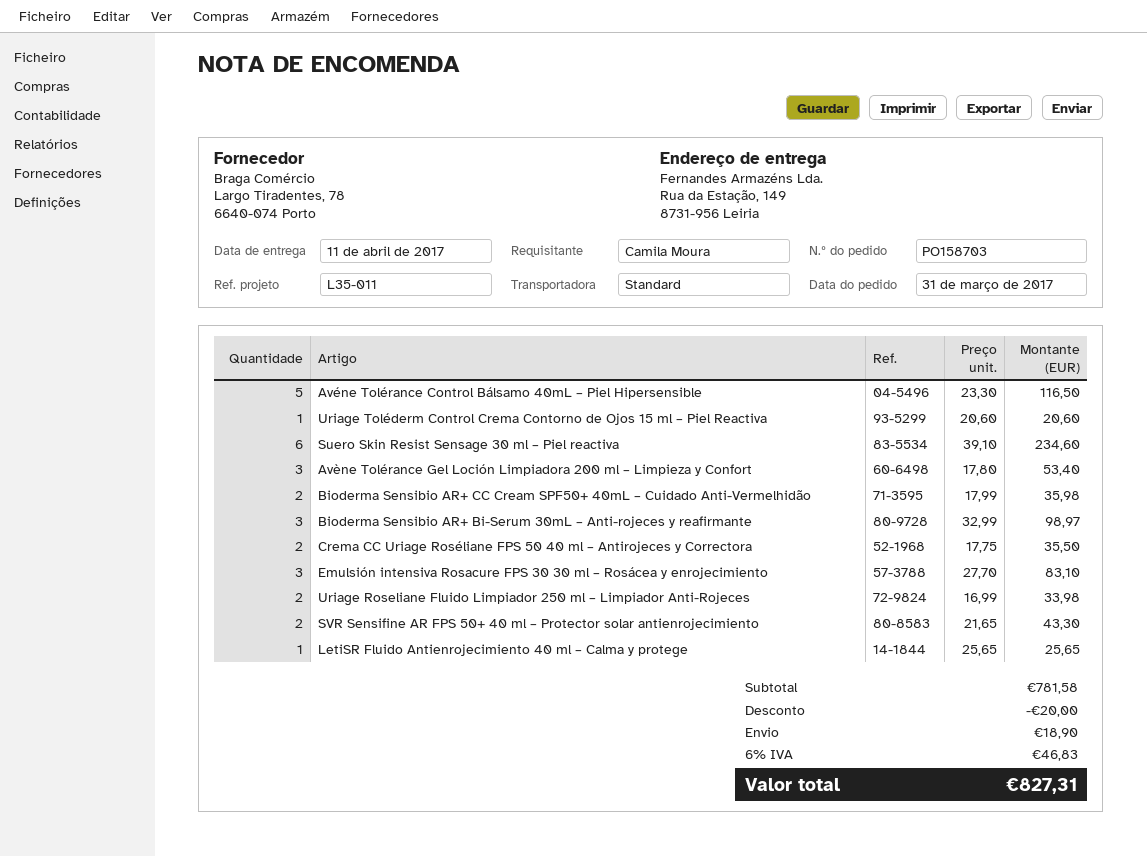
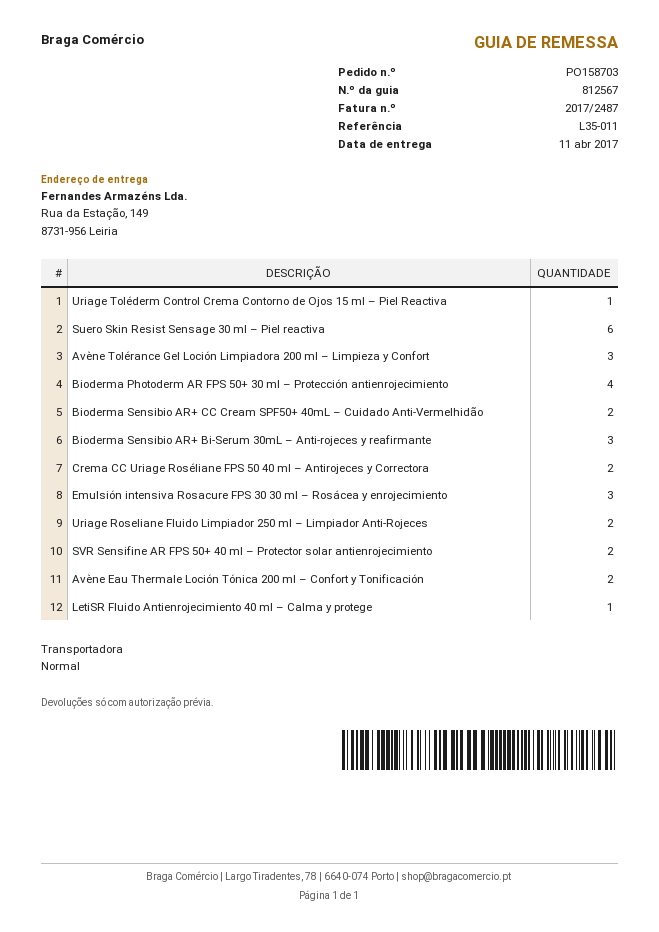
Avéne Tolérance Control Bálsamo 40mL – Piel Hipersensible: 5 -> none
Bioderma Photoderm AR FPS 50+ 30 ml – Protección antienrojecimiento: none -> 4
Avène Eau Thermale Loción Tónica 200 ml – Confort y Tonificación: none -> 2

